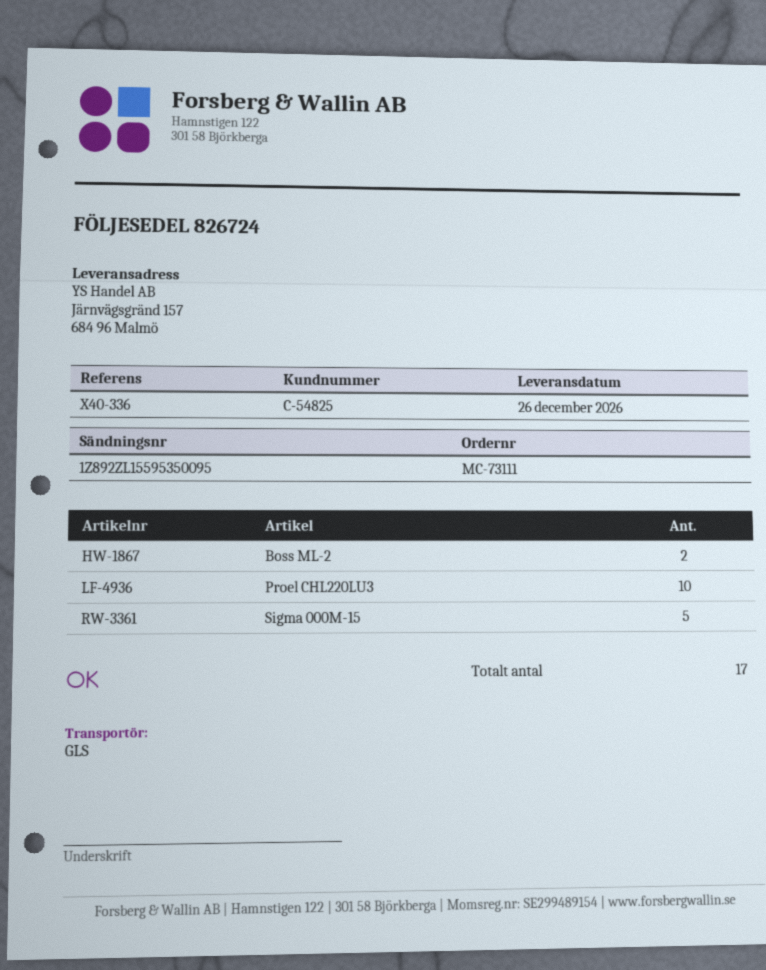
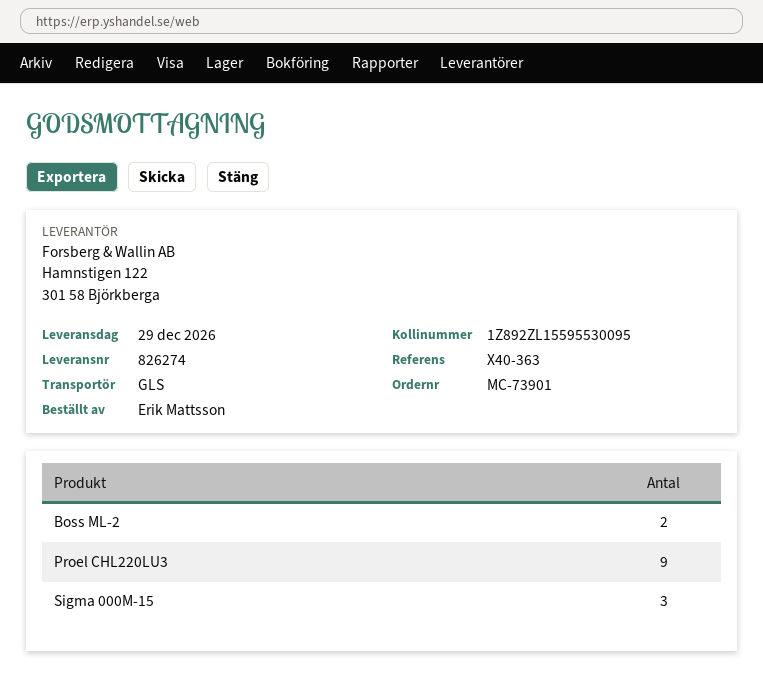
order number: MC-73111 -> MC-73901
delivery note number: 826724 -> 826274
delivery date: 2026-12-26 -> 2026-12-29
reference: X40-336 -> X40-363
tracking number: 1Z892ZL15595350095 -> 1Z892ZL15595530095
Proel CHL220LU3: 10 -> 9
Sigma 000M-15: 5 -> 3

